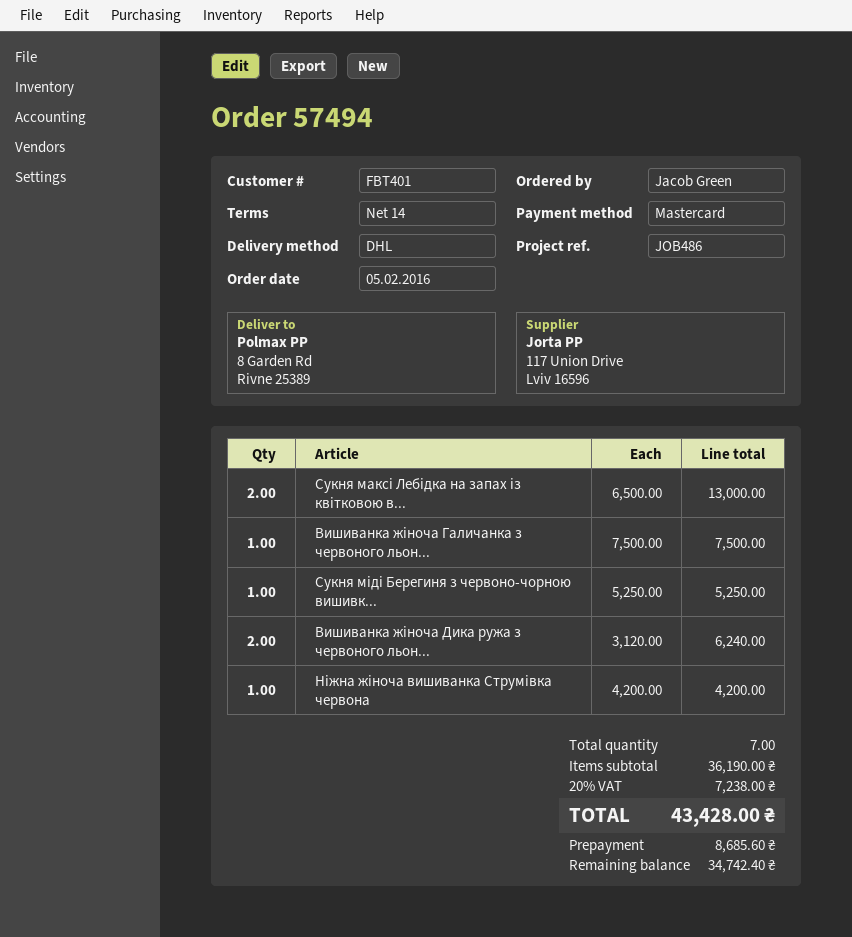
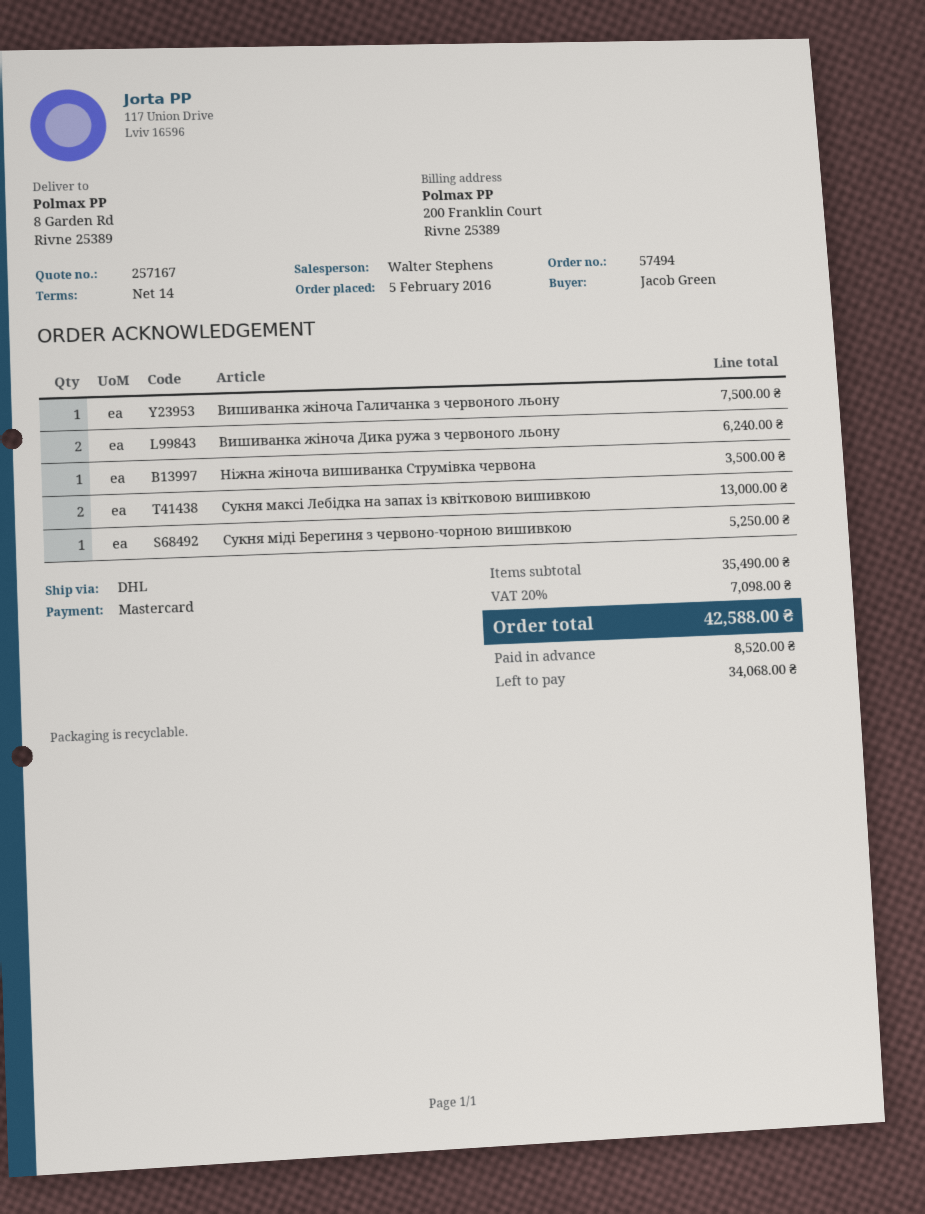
Ніжна жіноча вишиванка Струмівка червона: 1 for 4200.00 -> 1 for 3500.00
subtotal: 36190.00 -> 35490.00
tax: 20% = 7238.00 -> 20% = 7098.00
total: 43428.00 -> 42588.00
deposit: 8685.60 -> 8520.00
balance: 34742.40 -> 34068.00

